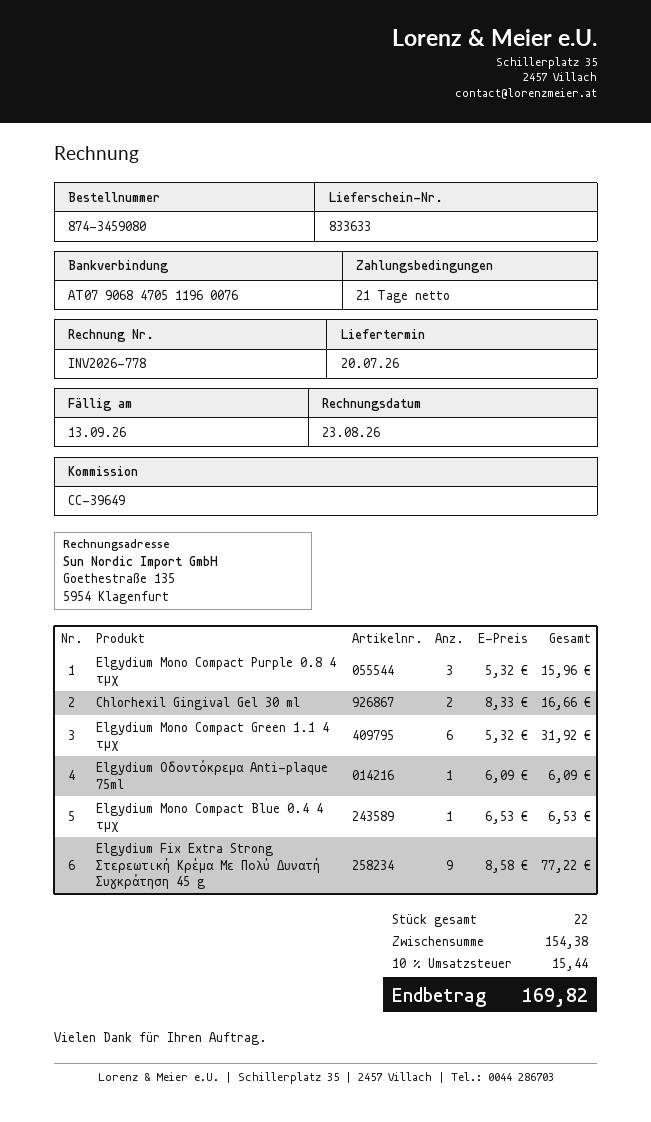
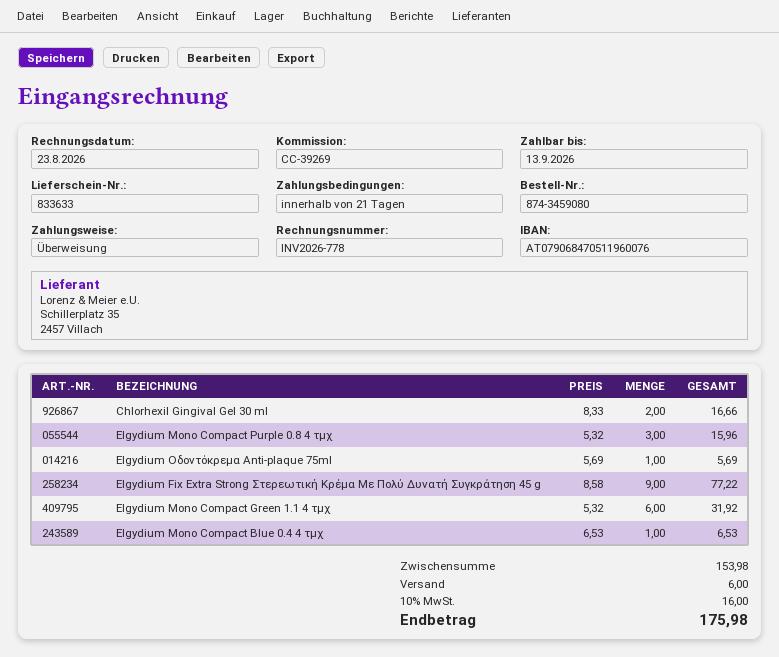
reference: CC-39649 -> CC-39269
Elgydium Οδοντόκρεμα Anti-plaque 75ml: 1 x 6.09 = 6.09 -> 1 x 5.69 = 5.69
subtotal: 154.38 -> 153.98
shipping: none -> 6.00
tax: 10% = 15.44 -> 10% = 16.00
total: 169.82 -> 175.98

